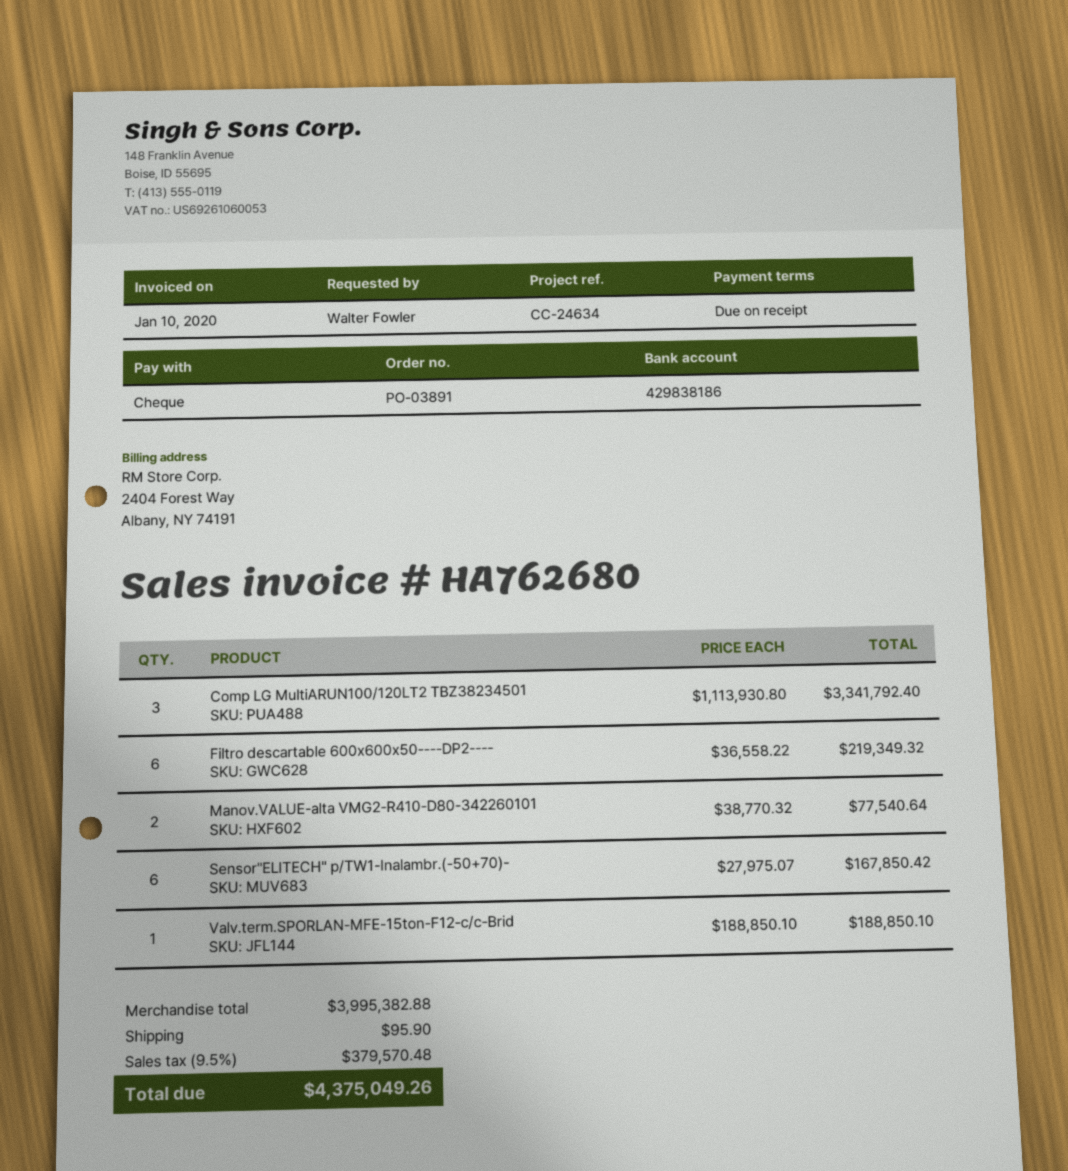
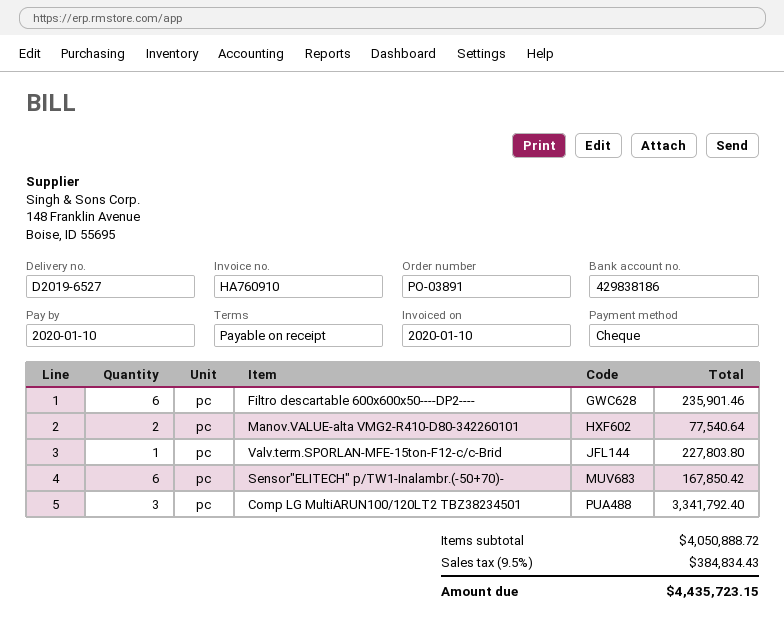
invoice number: HA762680 -> HA760910
Filtro descartable 600x600x50----DP2----: 6 for 219349.32 -> 6 for 235901.46
Valv.term.SPORLAN-MFE-15ton-F12-c/c-Brid: 1 for 188850.10 -> 1 for 227803.80
subtotal: 3995382.88 -> 4050888.72
shipping: 95.90 -> none
tax: 9.5% = 379570.48 -> 9.5% = 384834.43
total: 4375049.26 -> 4435723.15

